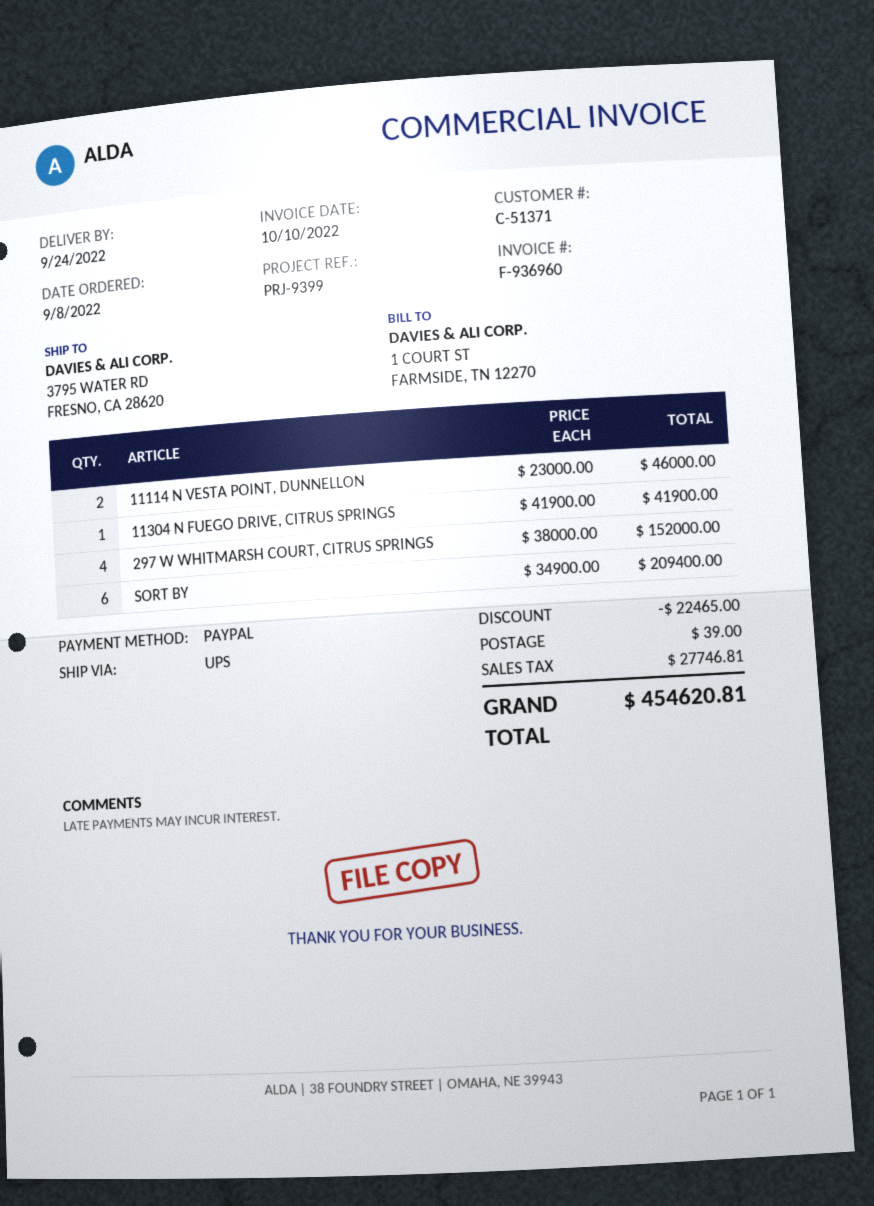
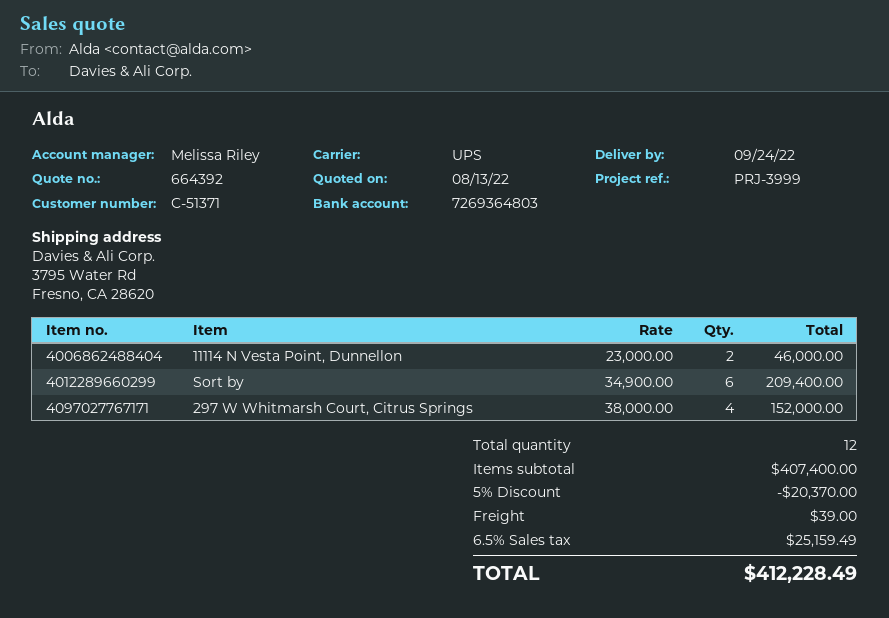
reference: PRJ-9399 -> PRJ-3999
11304 N FUEGO DRIVE, CITRUS SPRINGS: 1 x 41900.00 = 41900.00 -> none
discount: 22465.00 -> 20370.00
tax: 27746.81 -> 25159.49
total: 454620.81 -> 412228.49

